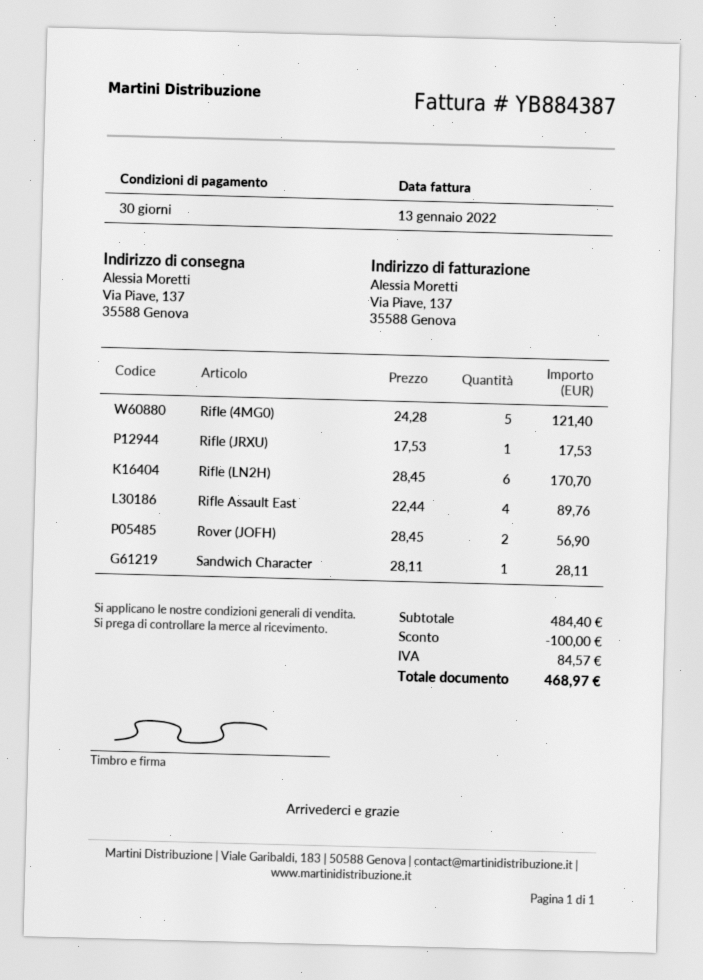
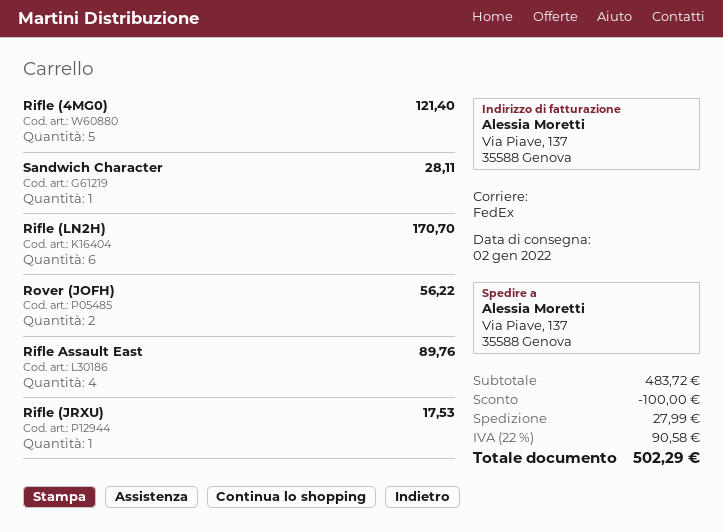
Rover (JOFH): 2 for 56.90 -> 2 for 56.22
subtotal: 484.40 -> 483.72
shipping: none -> 27.99
tax: 84.57 -> 90.58
total: 468.97 -> 502.29

